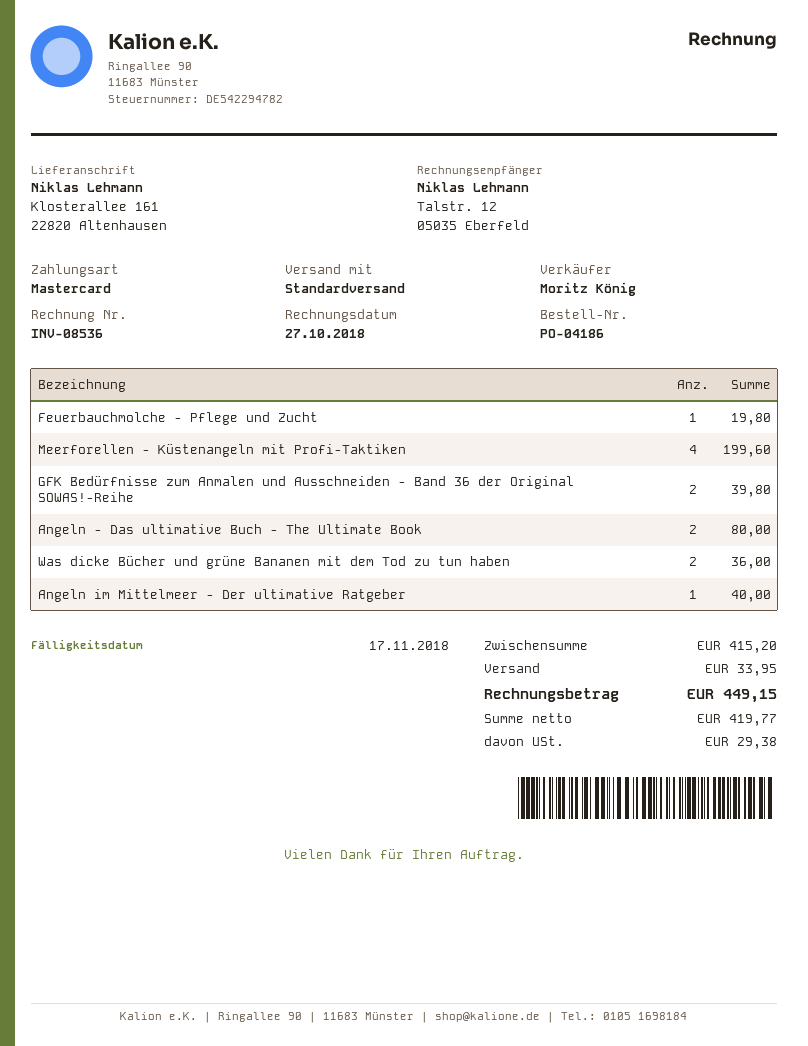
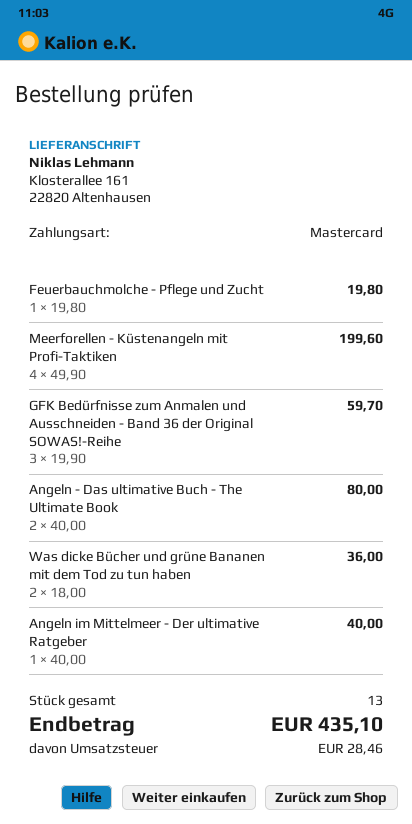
GFK Bedürfnisse zum Anmalen und Ausschneiden - Band 36 der Original SOWAS!-Reihe: 2 for 39.80 -> 3 for 59.70
shipping: 33.95 -> none
tax: 29.38 -> 28.46
total: 449.15 -> 435.10

